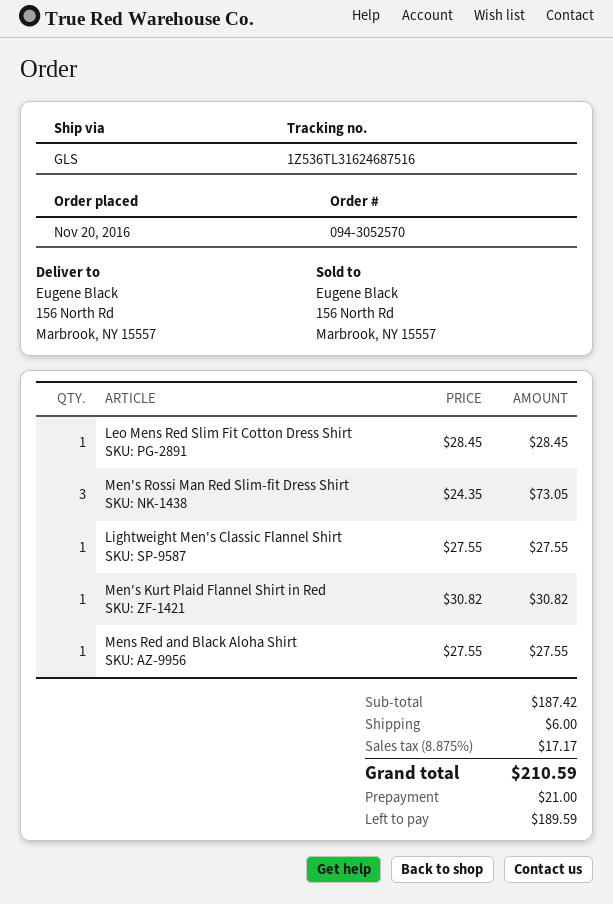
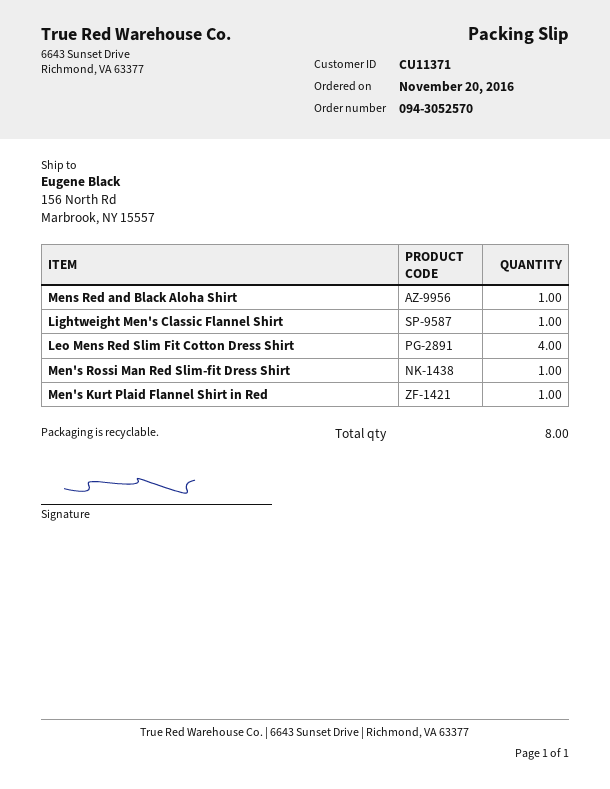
Leo Mens Red Slim Fit Cotton Dress Shirt: 1 -> 4
Men's Rossi Man Red Slim-fit Dress Shirt: 3 -> 1

